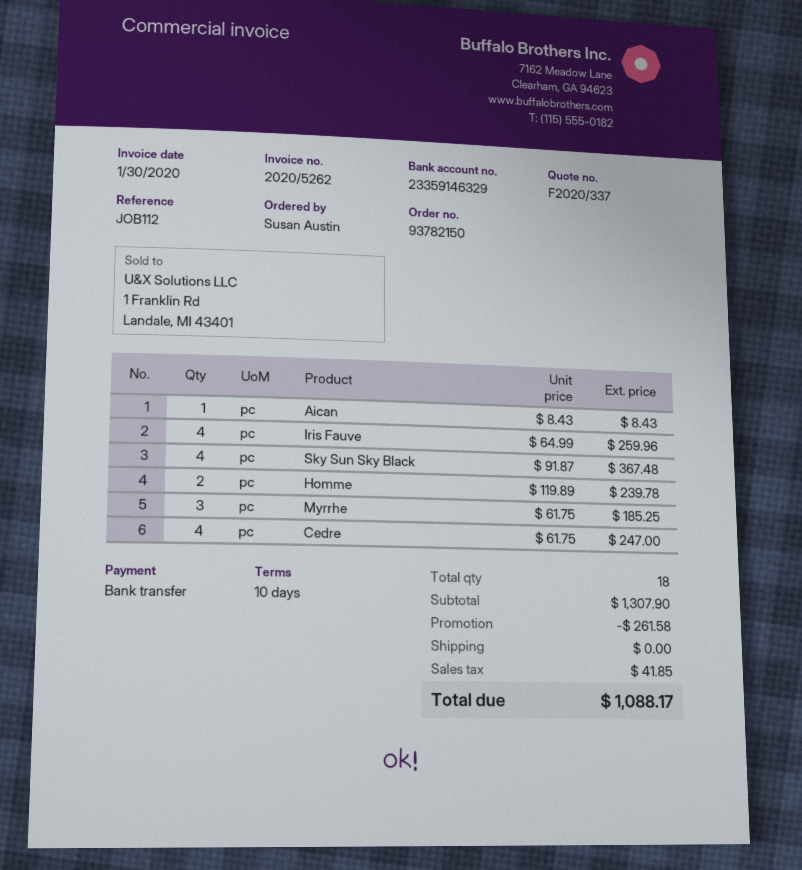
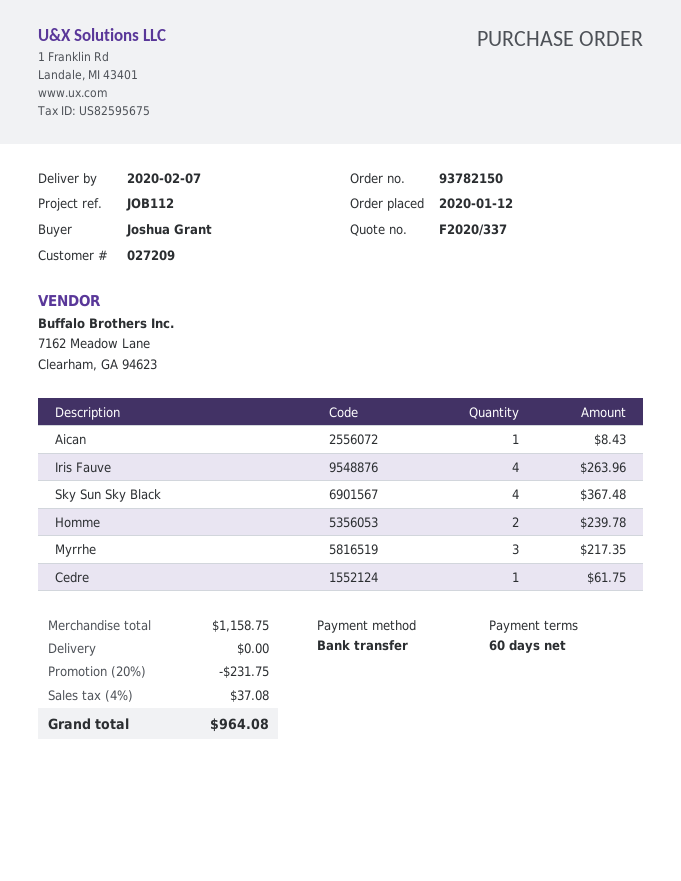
payment terms: 10 days -> 60 days
ordered by: Susan Austin -> Joshua Grant
Iris Fauve: 4 for 259.96 -> 4 for 263.96
Myrrhe: 3 for 185.25 -> 3 for 217.35
Cedre: 4 for 247.00 -> 1 for 61.75
subtotal: 1307.90 -> 1158.75
discount: 261.58 -> 231.75
tax: 41.85 -> 37.08
total: 1088.17 -> 964.08

